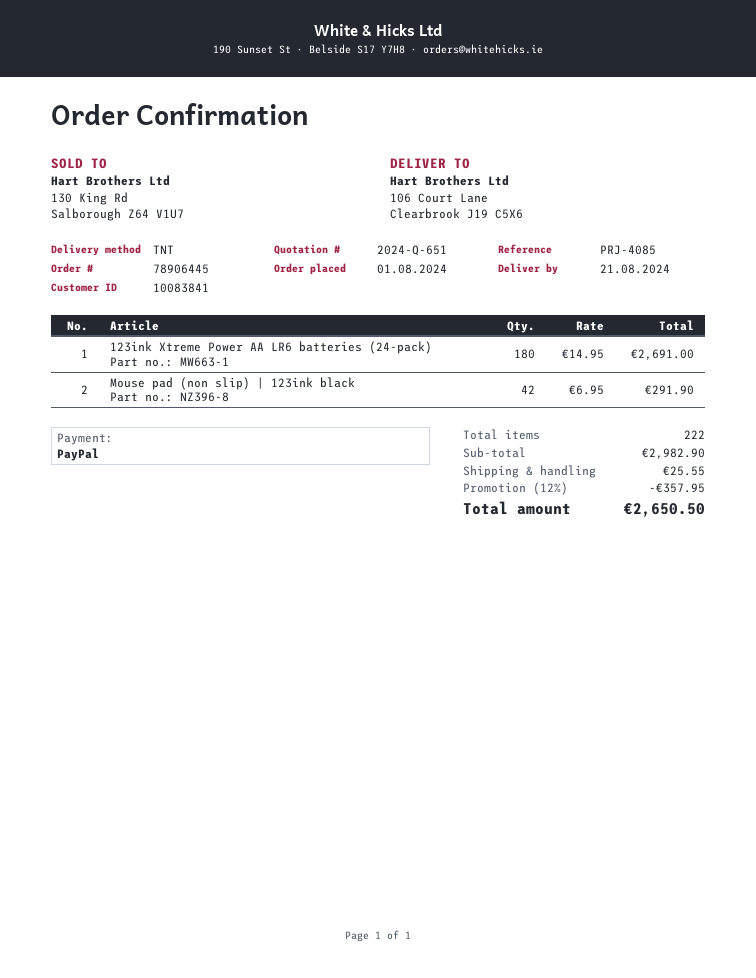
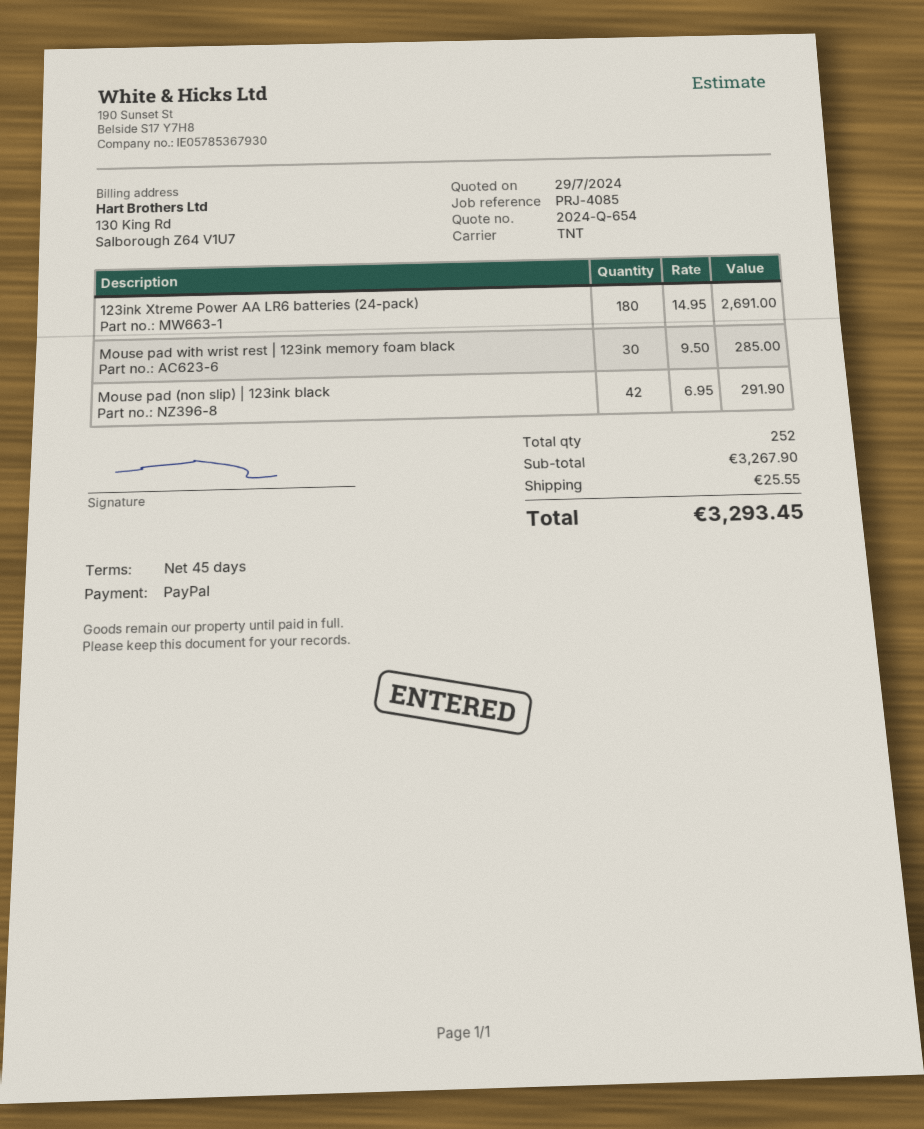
quote number: 2024-Q-651 -> 2024-Q-654
Mouse pad with wrist rest | 123ink memory foam black: none -> 30 x 9.50 = 285.00
total quantity: 222 -> 252
subtotal: 2982.90 -> 3267.90
discount: 12% = 357.95 -> none
total: 2650.50 -> 3293.45

